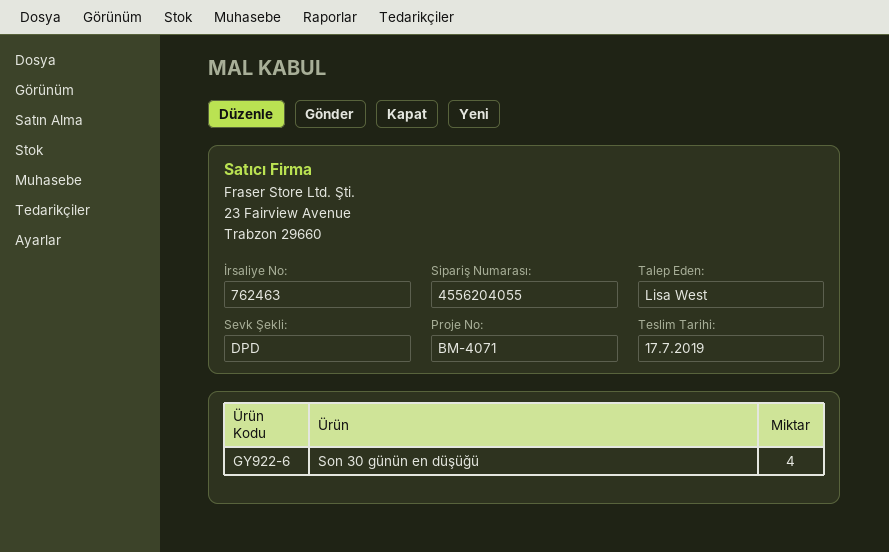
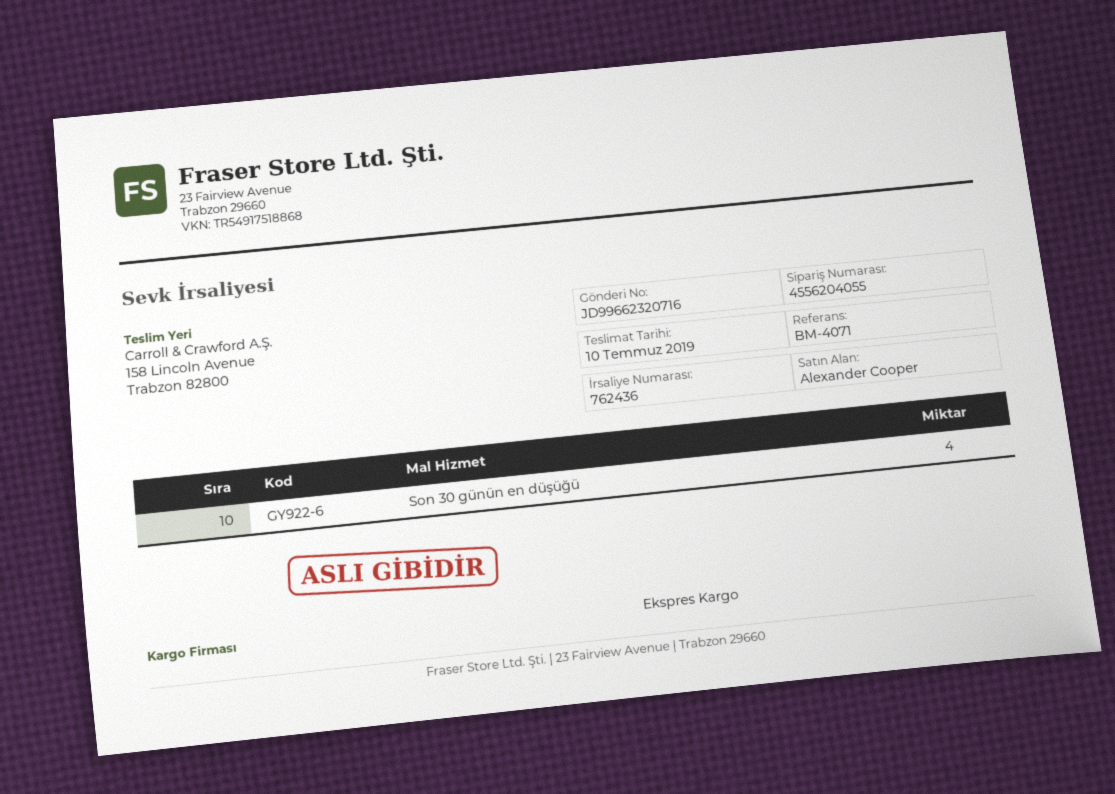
delivery note number: 762463 -> 762436
delivery date: 2019-07-17 -> 2019-07-10
ordered by: Lisa West -> Alexander Cooper
shipping method: DPD -> express

